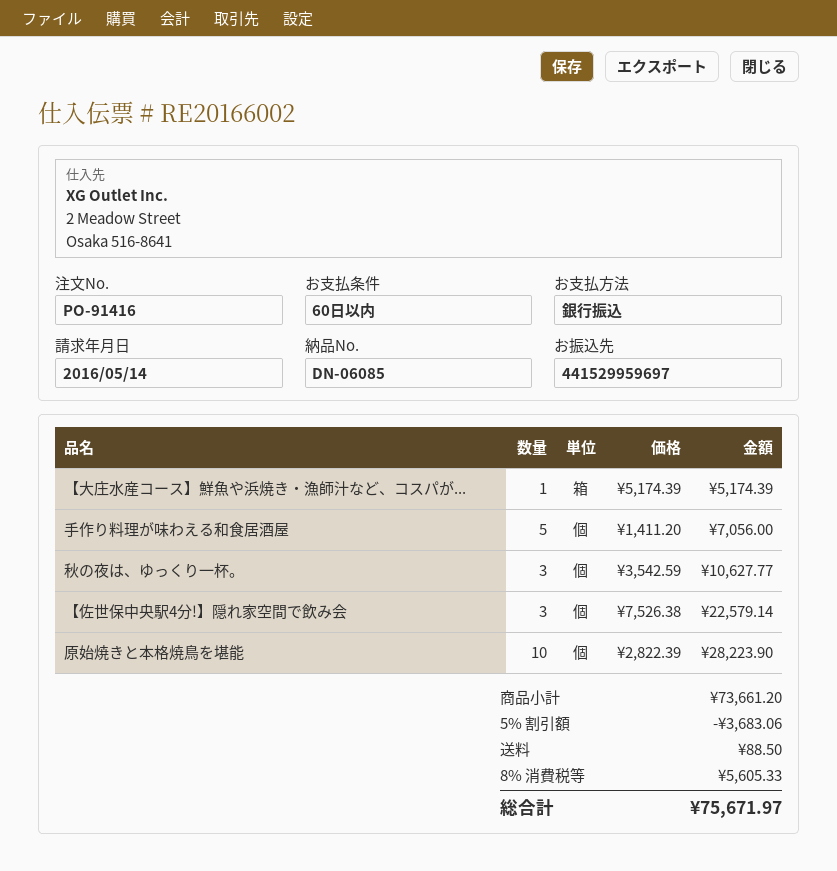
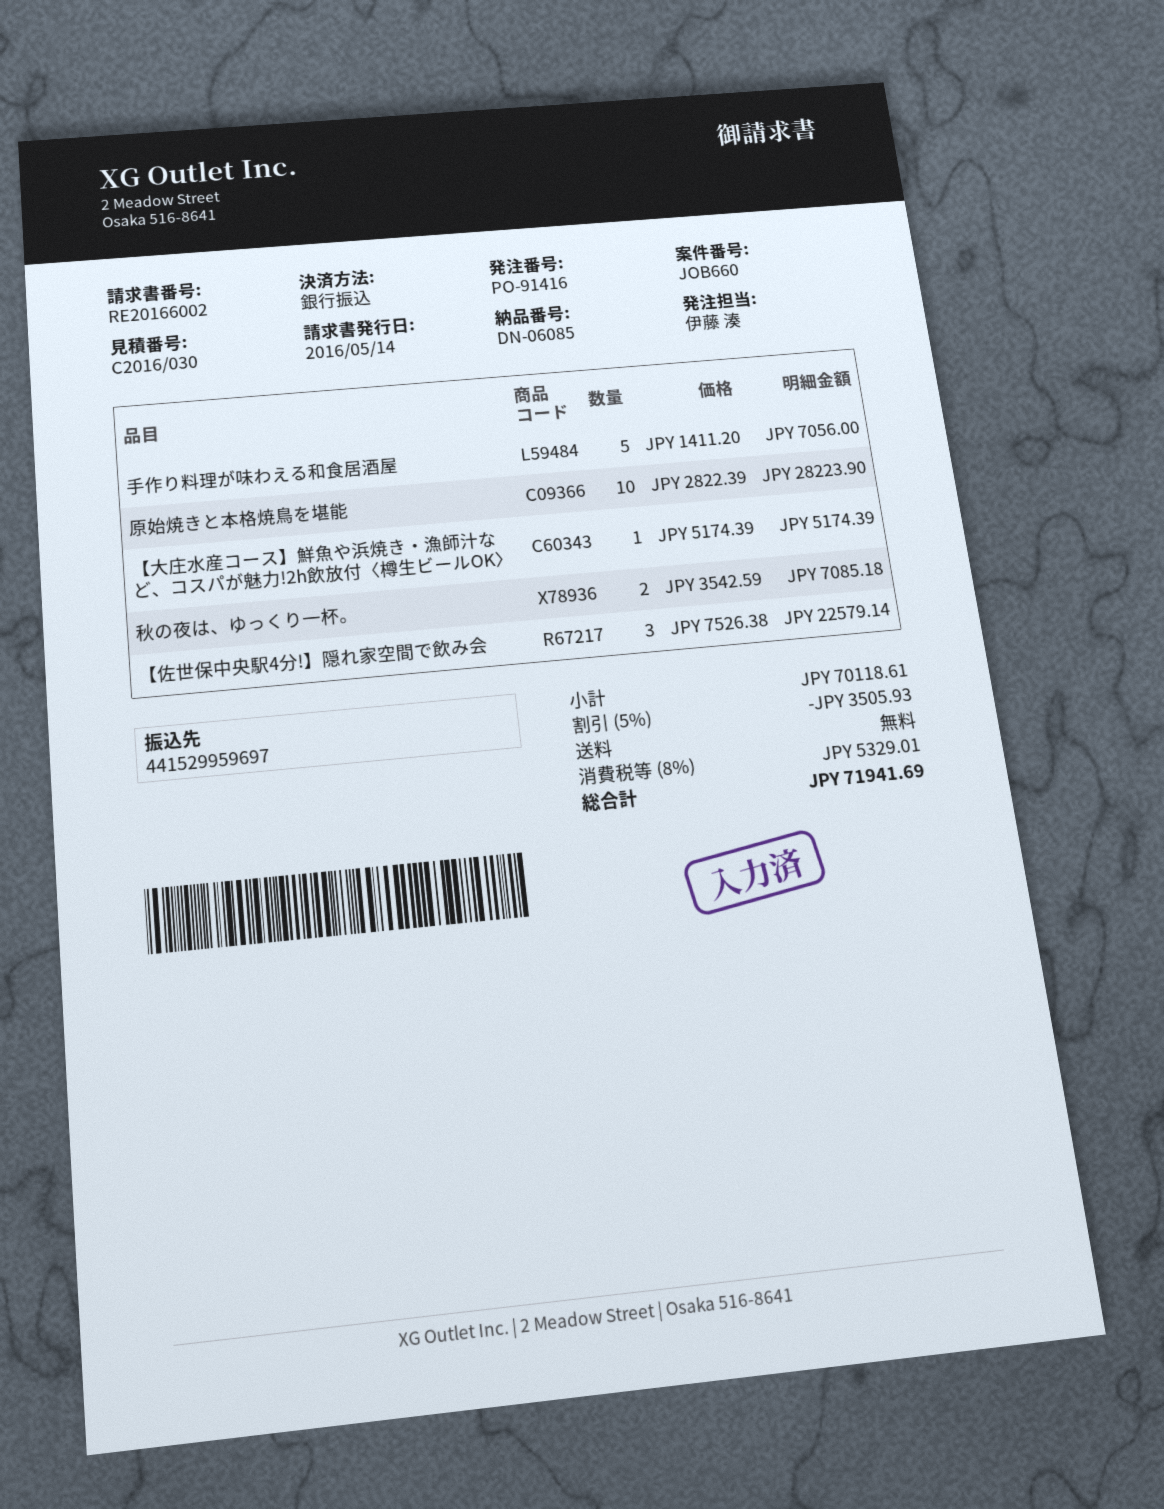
秋の夜は、ゆっくり一杯。: 3 x 3542.59 = 10627.77 -> 2 x 3542.59 = 7085.18
subtotal: 73661.20 -> 70118.61
discount: 5% = 3683.06 -> 5% = 3505.93
shipping: 88.50 -> 0.00
tax: 8% = 5605.33 -> 8% = 5329.01
total: 75671.97 -> 71941.69

